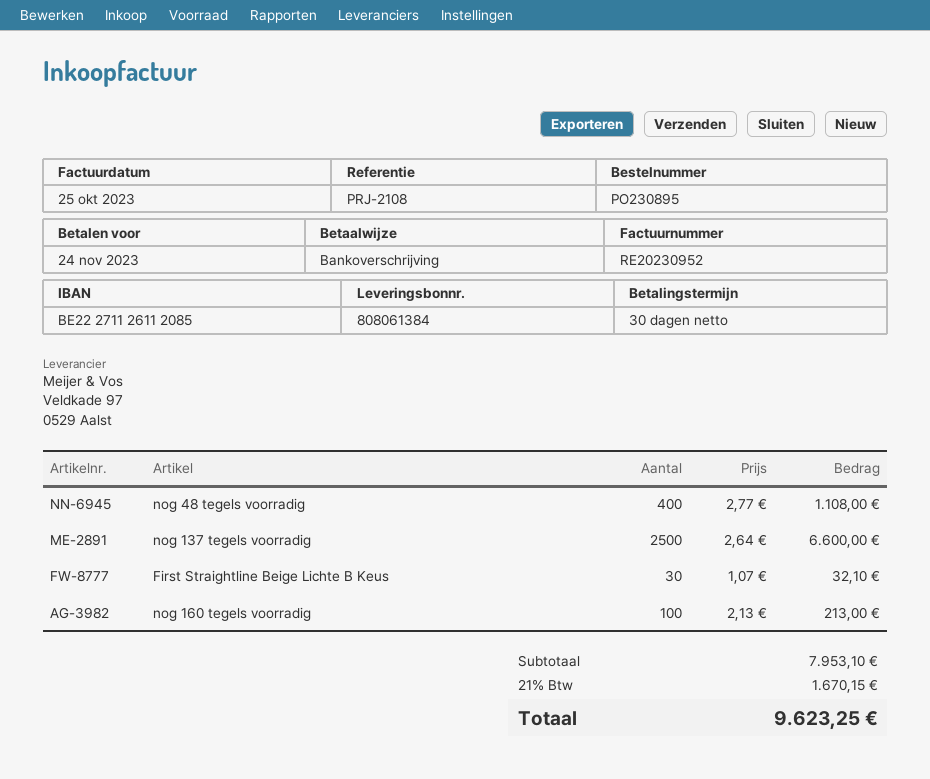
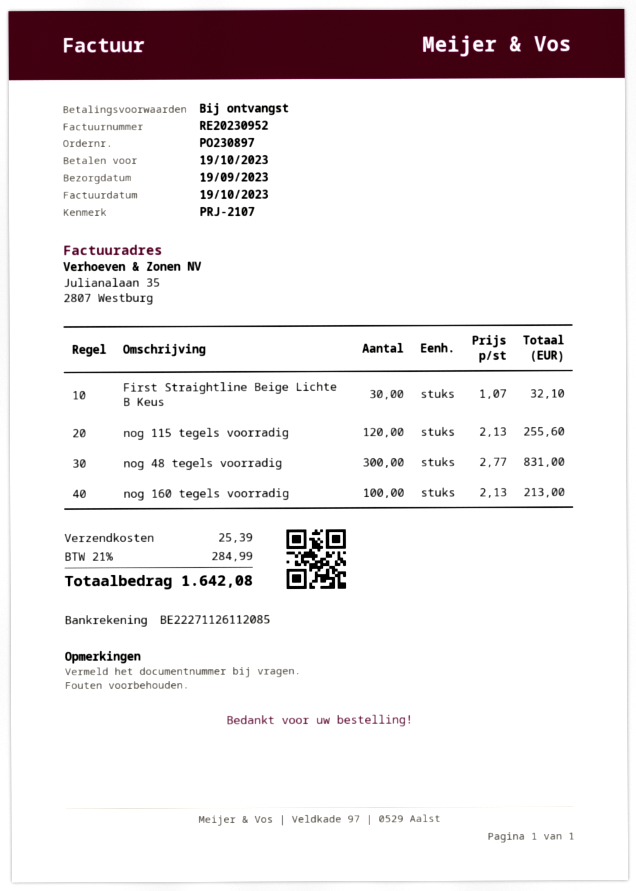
order number: PO230895 -> PO230897
invoice date: 2023-10-25 -> 2023-10-19
payment terms: 30 days -> on receipt
due date: 2023-11-24 -> 2023-10-19
reference: PRJ-2108 -> PRJ-2107
nog 48 tegels voorradig: 400 x 2.77 = 1108.00 -> 300 x 2.77 = 831.00
nog 137 tegels voorradig: 2500 x 2.64 = 6600.00 -> none
nog 115 tegels voorradig: none -> 120 x 2.13 = 255.60
shipping: none -> 25.39
tax: 21% = 1670.15 -> 21% = 284.99
total: 9623.25 -> 1642.08

